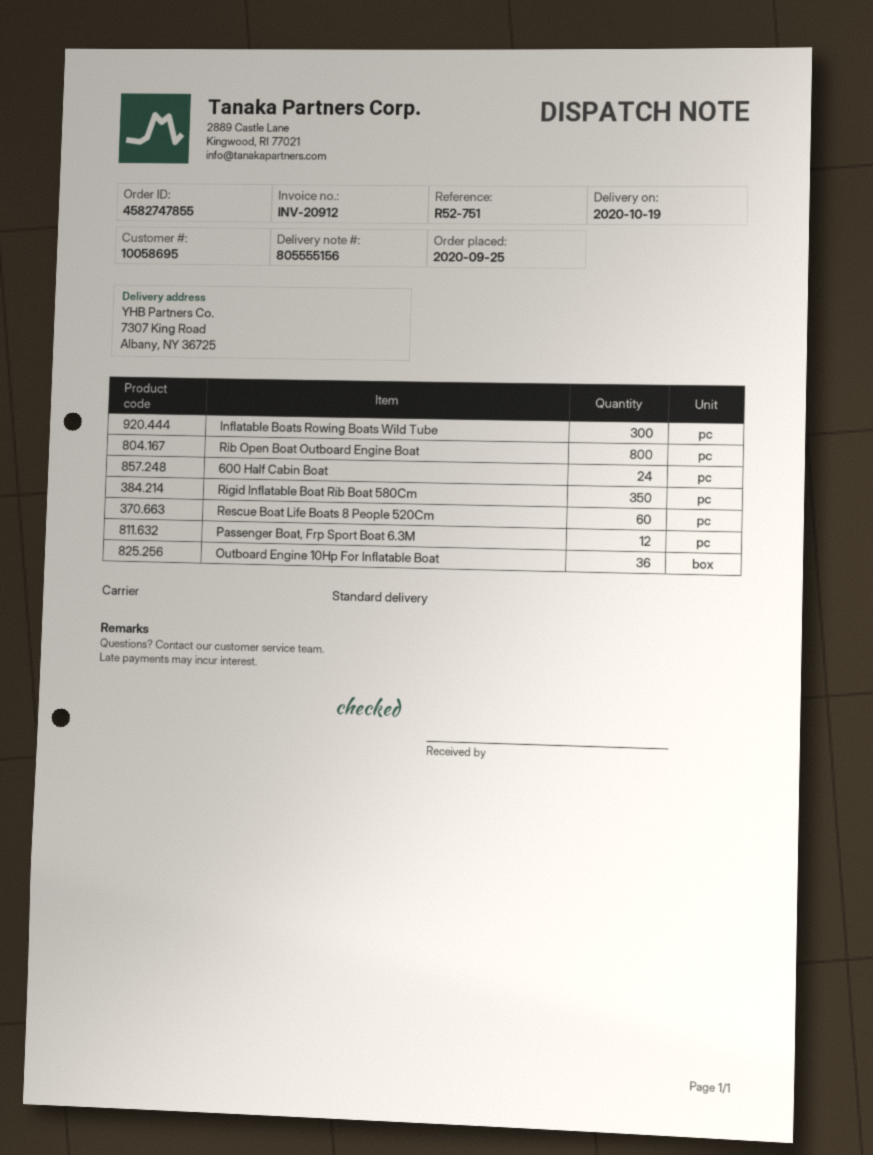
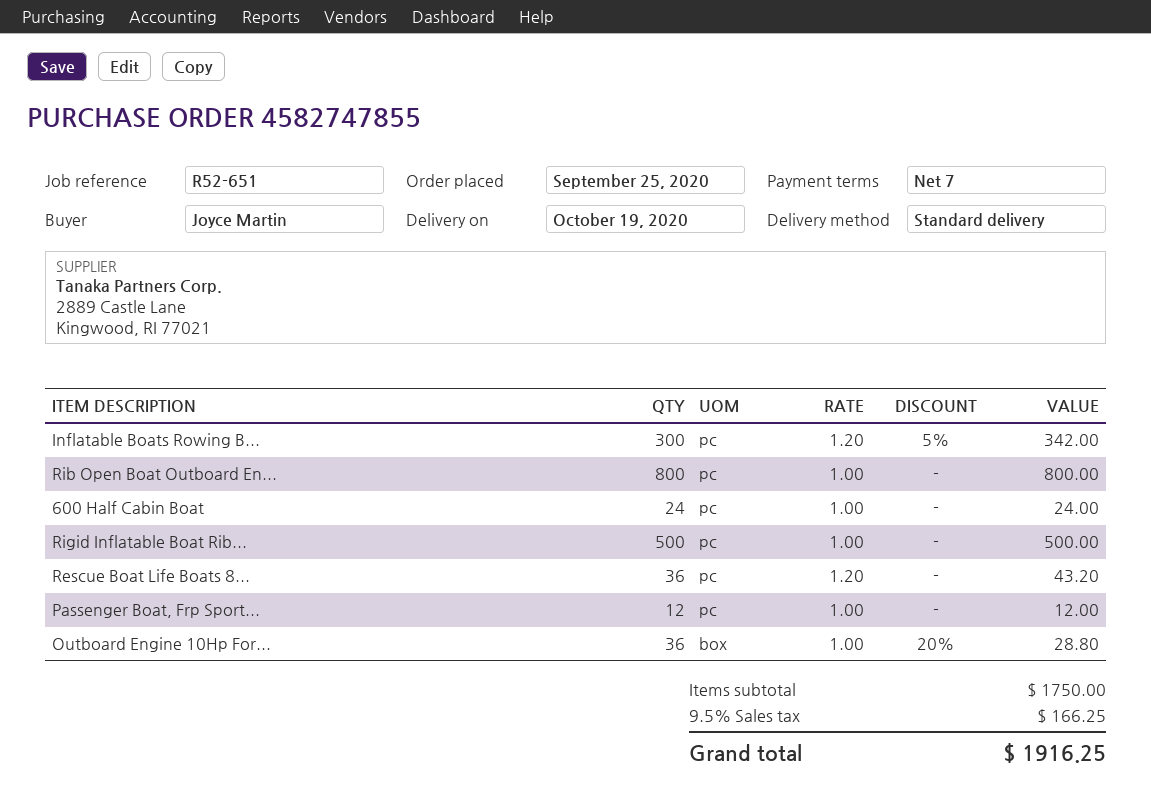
reference: R52-751 -> R52-651
Rigid Inflatable Boat Rib Boat 580Cm: 350 -> 500
Rescue Boat Life Boats 8 People 520Cm: 60 -> 36

